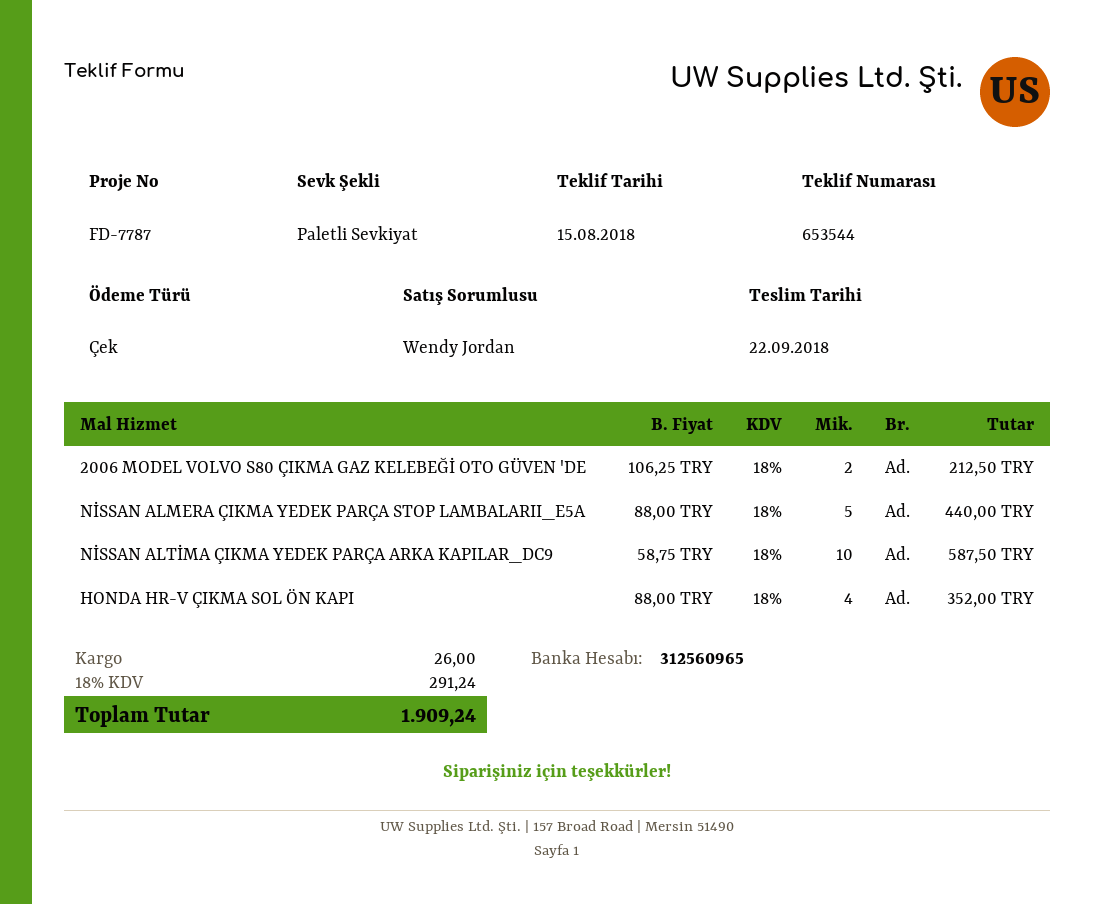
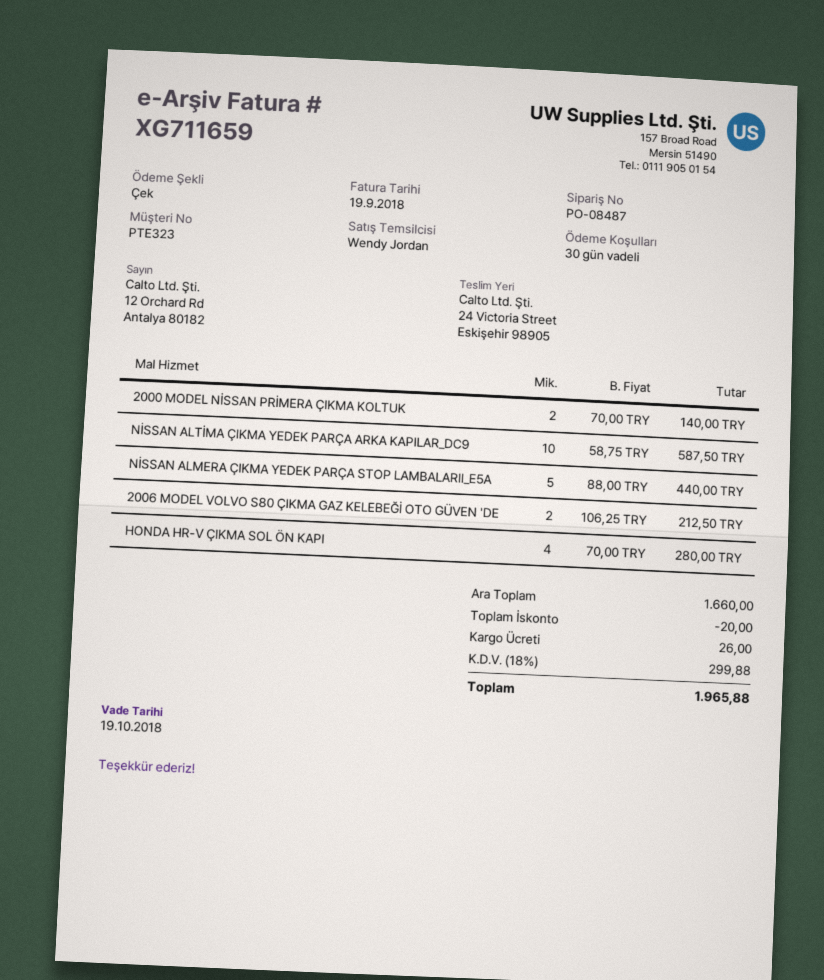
HONDA HR-V ÇIKMA SOL ÖN KAPI: 4 x 88.00 = 352.00 -> 4 x 70.00 = 280.00
2000 MODEL NİSSAN PRİMERA ÇIKMA KOLTUK: none -> 2 x 70.00 = 140.00
discount: none -> 20.00
tax: 18% = 291.24 -> 18% = 299.88
total: 1909.24 -> 1965.88

